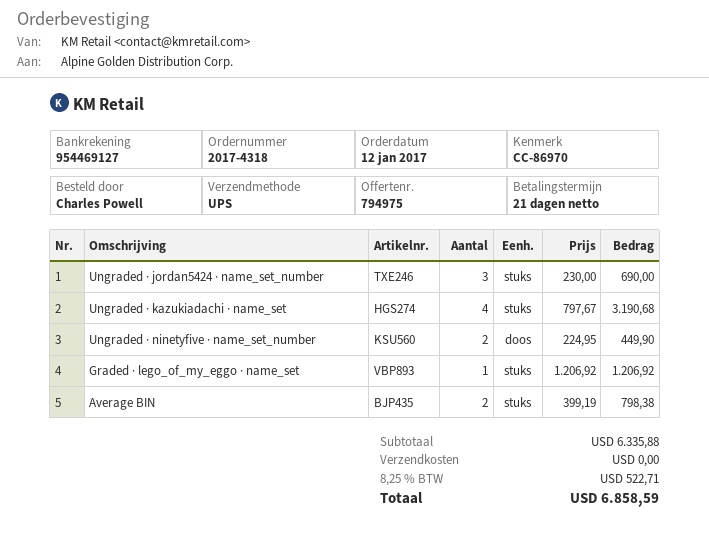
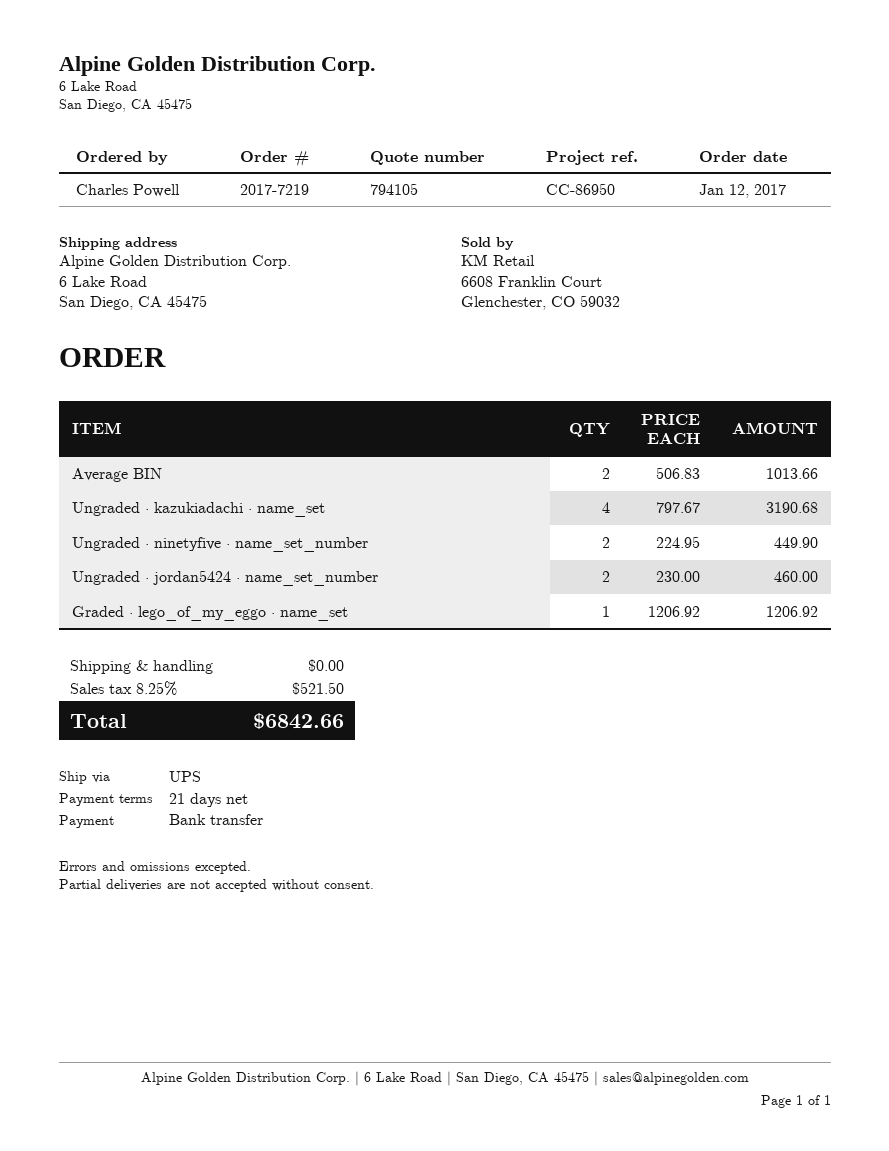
quote number: 794975 -> 794105
order number: 2017-4318 -> 2017-7219
reference: CC-86970 -> CC-86950
Ungraded · jordan5424 · name_set_number: 3 x 230.00 = 690.00 -> 2 x 230.00 = 460.00
Average BIN: 2 x 399.19 = 798.38 -> 2 x 506.83 = 1013.66
tax: 8.25% = 522.71 -> 8.25% = 521.50
total: 6858.59 -> 6842.66

